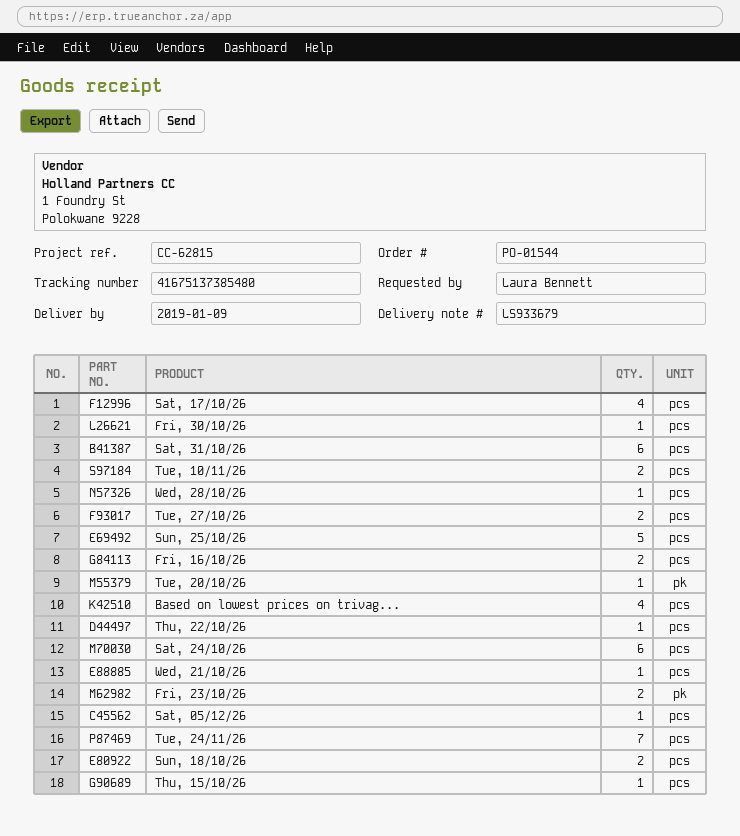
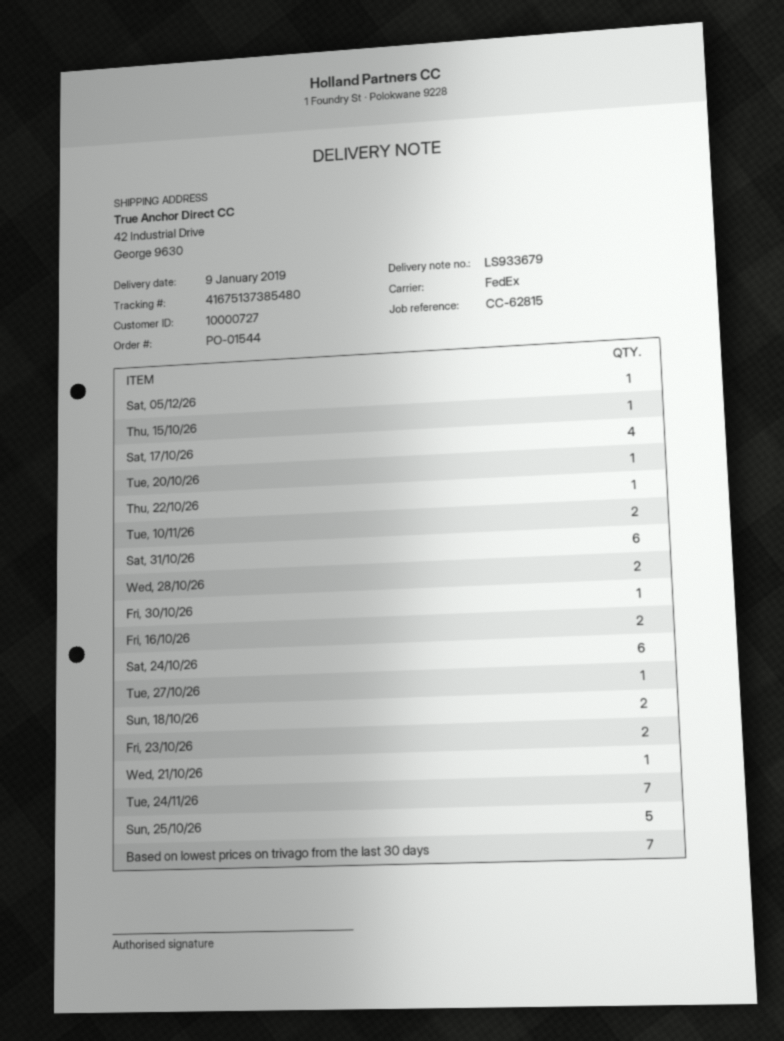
Wed, 28/10/26: 1 -> 2
Tue, 27/10/26: 2 -> 1
Based on lowest prices on trivag...: 4 -> 7

